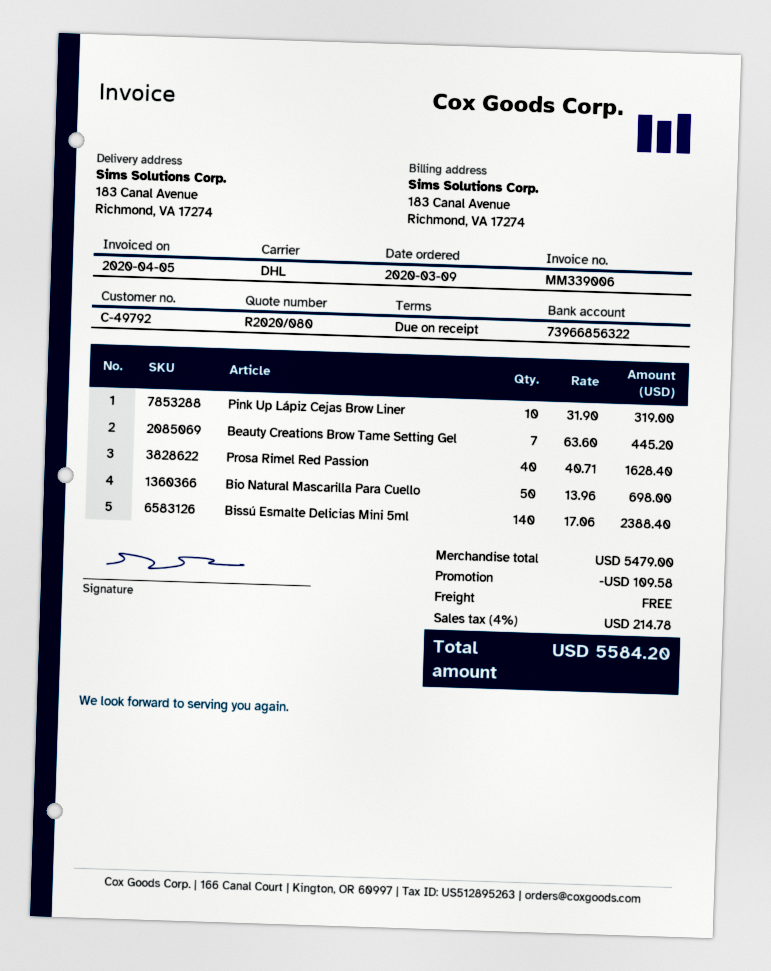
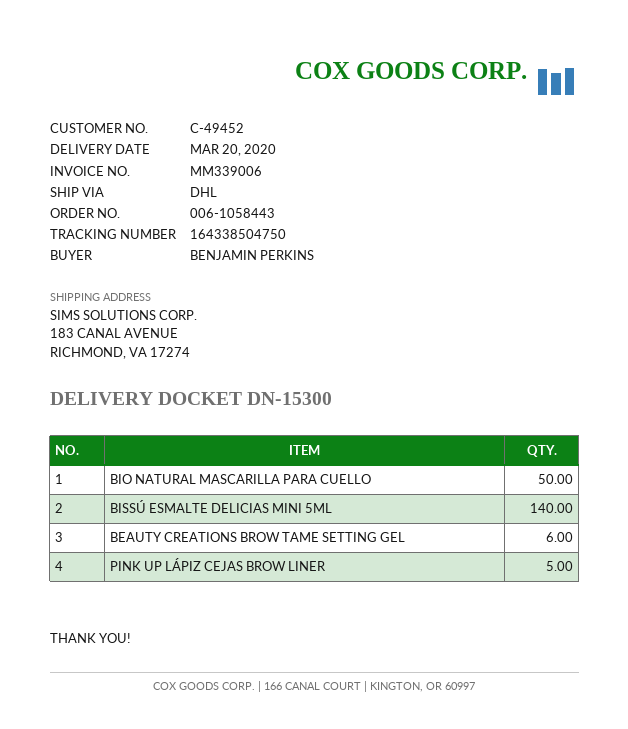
customer number: C-49792 -> C-49452
Pink Up Lápiz Cejas Brow Liner: 10 -> 5
Beauty Creations Brow Tame Setting Gel: 7 -> 6
Prosa Rimel Red Passion: 40 -> none

